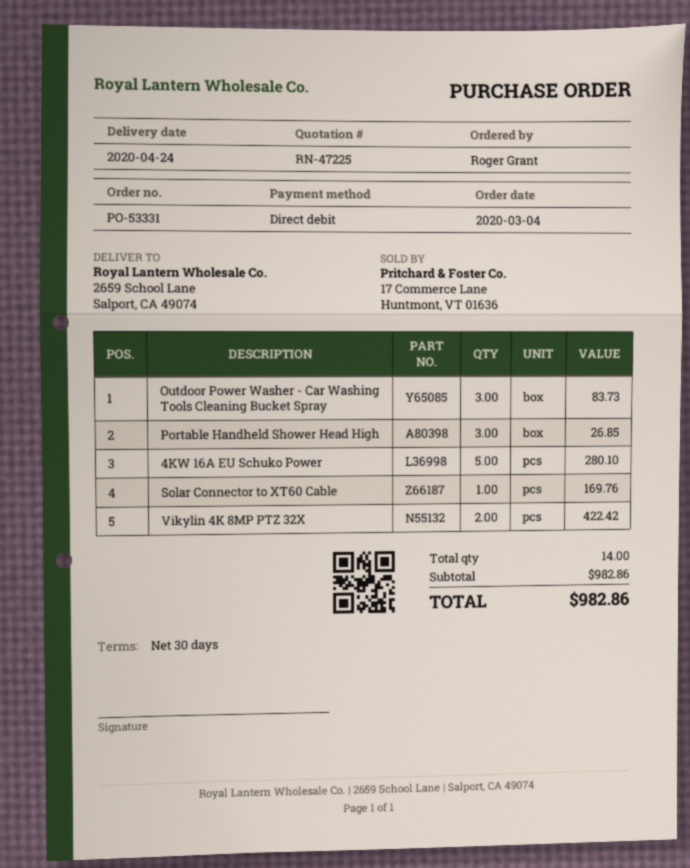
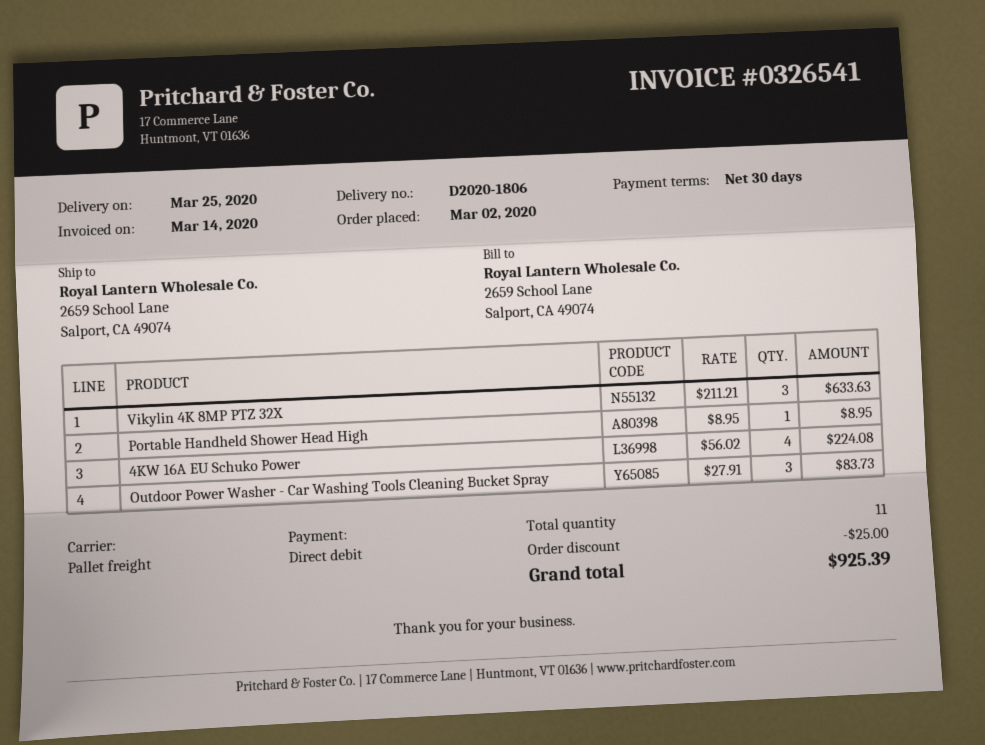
order date: 2020-03-04 -> 2020-03-02
delivery date: 2020-04-24 -> 2020-03-25
Portable Handheld Shower Head High: 3 for 26.85 -> 1 for 8.95
4KW 16A EU Schuko Power: 5 for 280.10 -> 4 for 224.08
Solar Connector to XT60 Cable: 1 for 169.76 -> none
Vikylin 4K 8MP PTZ 32X: 2 for 422.42 -> 3 for 633.63
total quantity: 14 -> 11
discount: none -> 25.00
total: 982.86 -> 925.39

